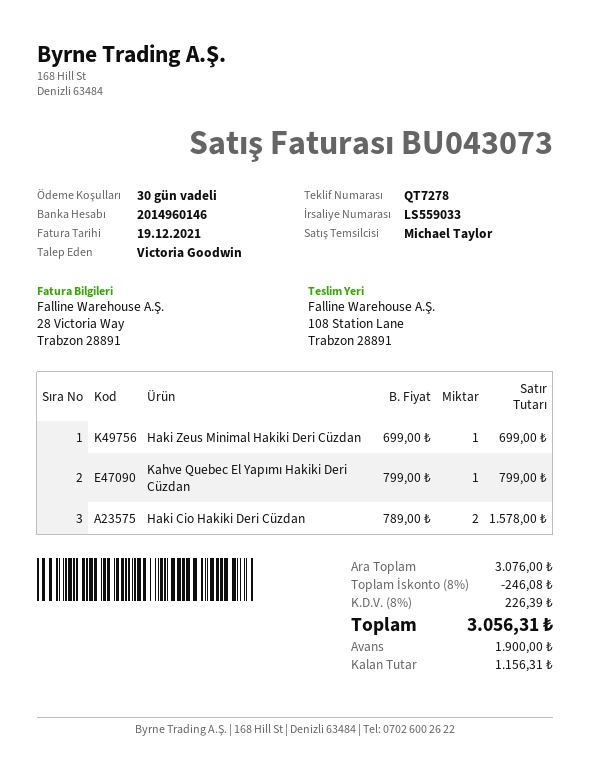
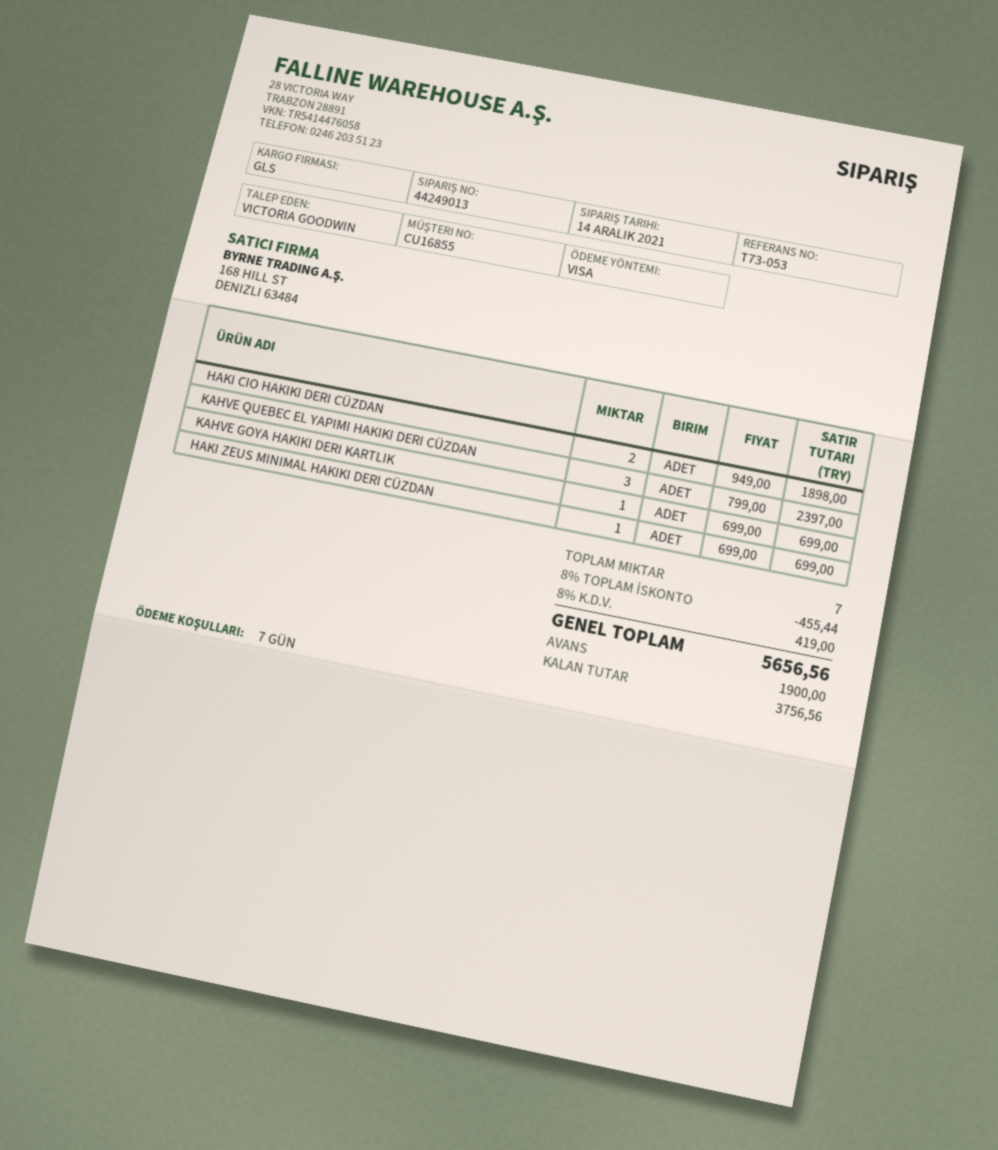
payment terms: 30 days -> 7 days
Kahve Quebec El Yapımı Hakiki Deri Cüzdan: 1 x 799.00 = 799.00 -> 3 x 799.00 = 2397.00
Haki Cio Hakiki Deri Cüzdan: 2 x 789.00 = 1578.00 -> 2 x 949.00 = 1898.00
KAHVE GOYA HAKIKI DERI KARTLIK: none -> 1 x 699.00 = 699.00
discount: 8% = 246.08 -> 8% = 455.44
tax: 8% = 226.39 -> 8% = 419.00
total: 3056.31 -> 5656.56
balance: 1156.31 -> 3756.56

